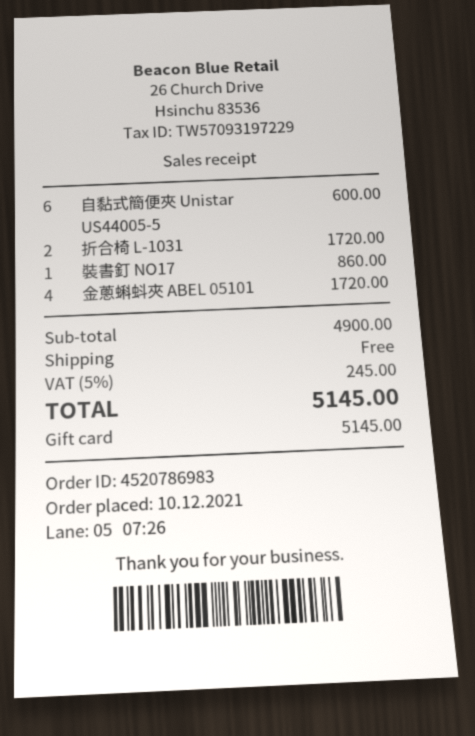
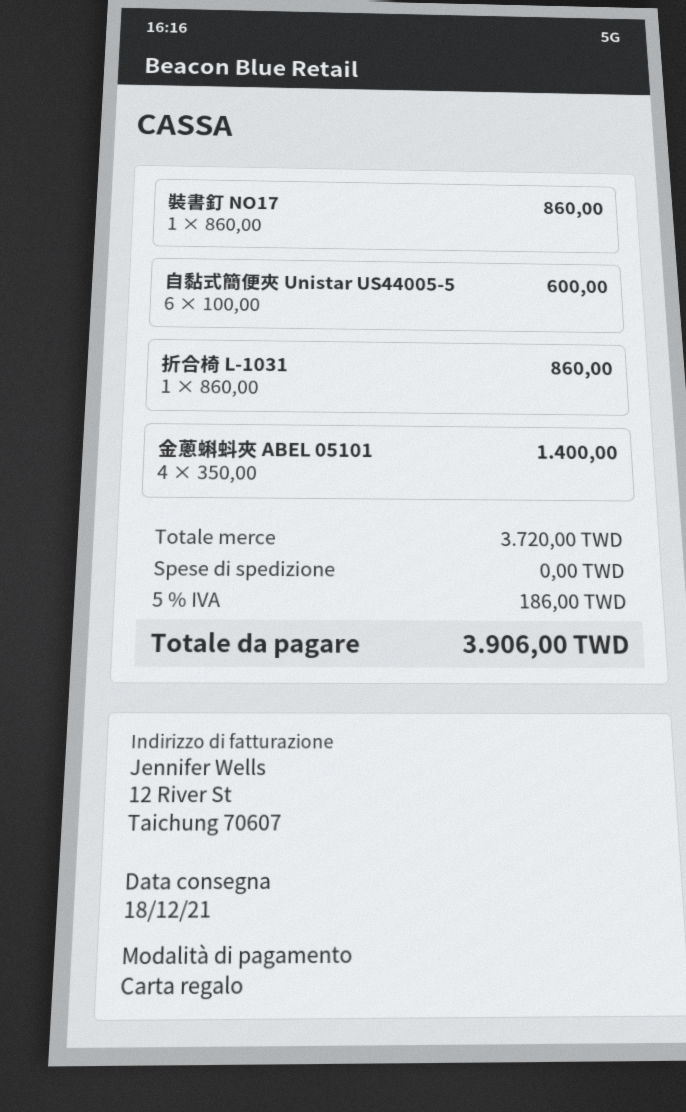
折合椅 L-1031: 2 for 1720.00 -> 1 for 860.00
金蔥蝌蚪夾 ABEL 05101: 4 for 1720.00 -> 4 for 1400.00
subtotal: 4900.00 -> 3720.00
tax: 5% = 245.00 -> 5% = 186.00
total: 5145.00 -> 3906.00

